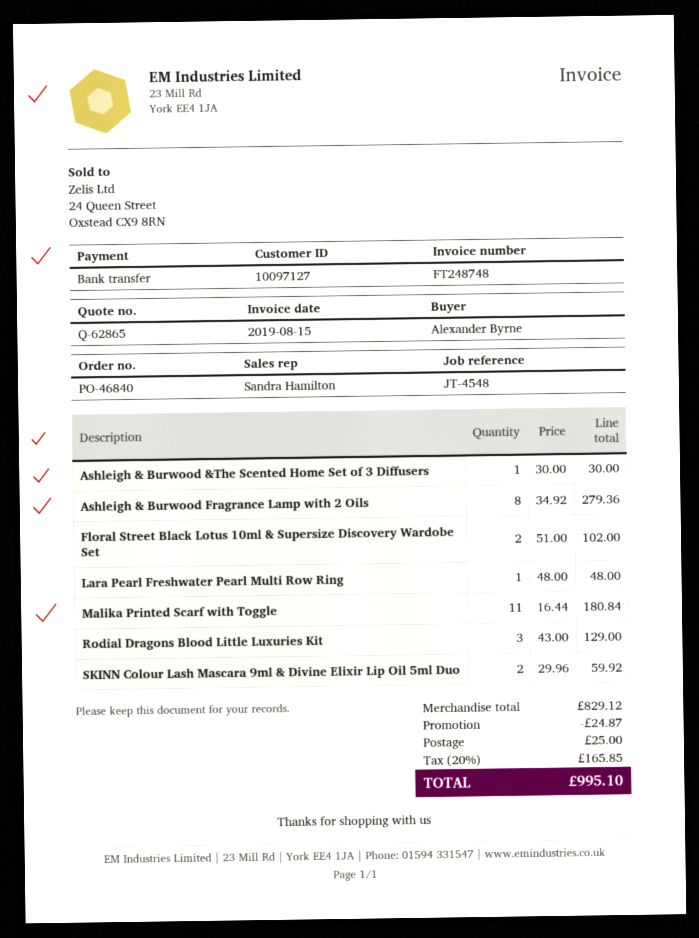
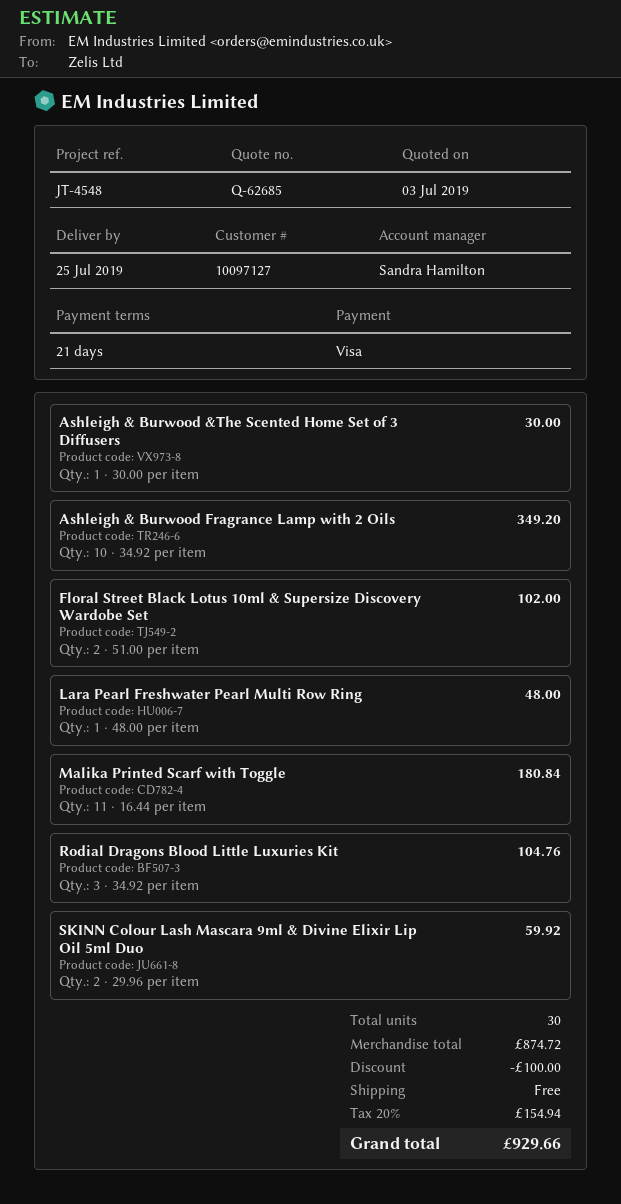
quote number: Q-62865 -> Q-62685
payment method: bank transfer -> Visa
Ashleigh & Burwood Fragrance Lamp with 2 Oils: 8 x 34.92 = 279.36 -> 10 x 34.92 = 349.20
Rodial Dragons Blood Little Luxuries Kit: 3 x 43.00 = 129.00 -> 3 x 34.92 = 104.76
subtotal: 829.12 -> 874.72
discount: 24.87 -> 100.00
shipping: 25.00 -> 0.00
tax: 20% = 165.85 -> 20% = 154.94
total: 995.10 -> 929.66

